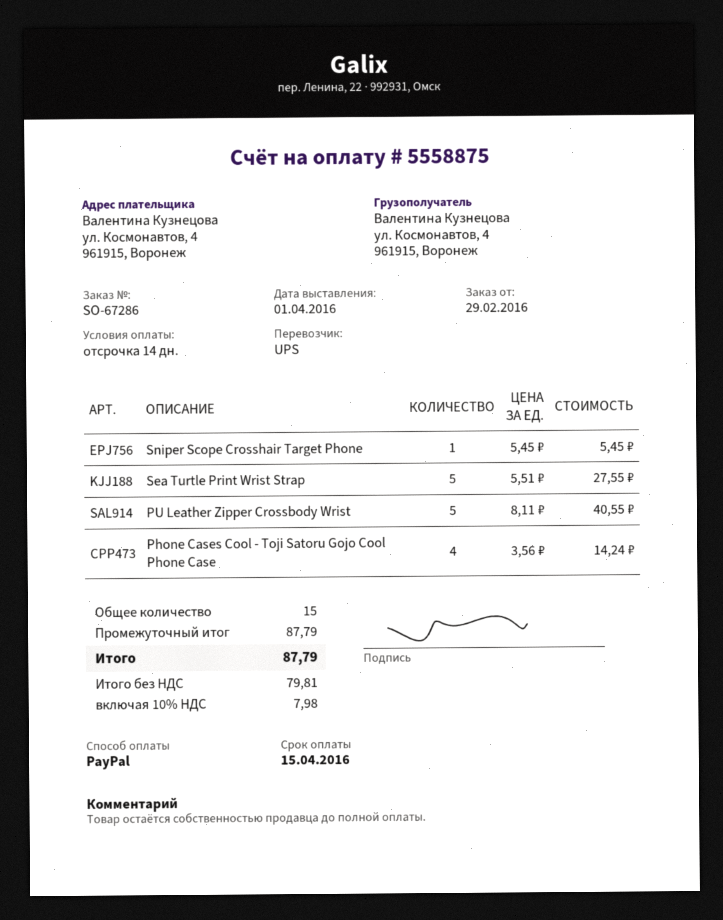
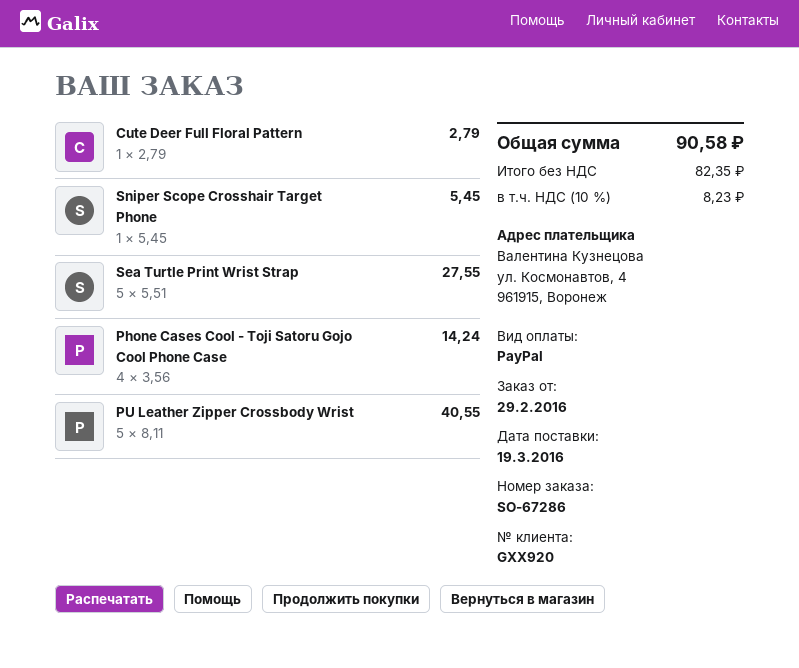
Cute Deer Full Floral Pattern: none -> 1 x 2.79 = 2.79
net: 79.81 -> 82.35
tax: 10% = 7.98 -> 10% = 8.23
total: 87.79 -> 90.58

